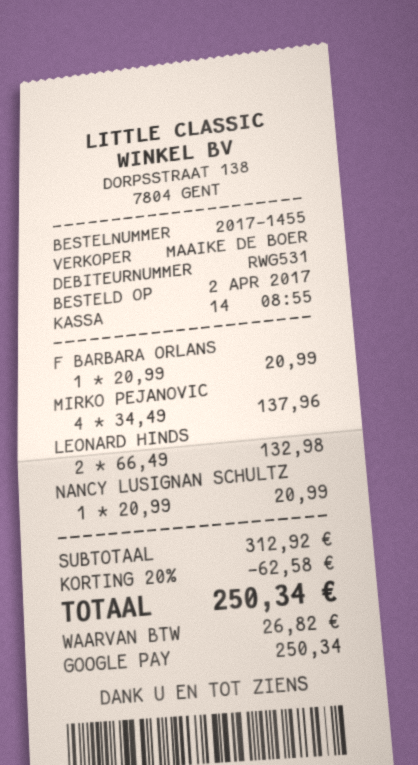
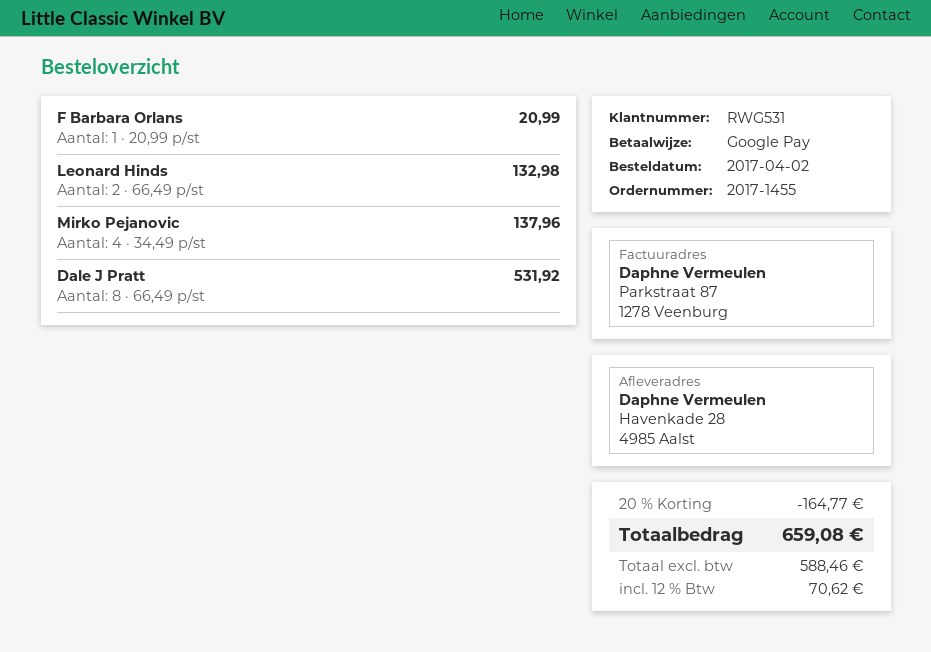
NANCY LUSIGNAN SCHULTZ: 1 x 20.99 = 20.99 -> none
Dale J Pratt: none -> 8 x 66.49 = 531.92
discount: 20% = 62.58 -> 20% = 164.77
tax: 26.82 -> 70.62
total: 250.34 -> 659.08

